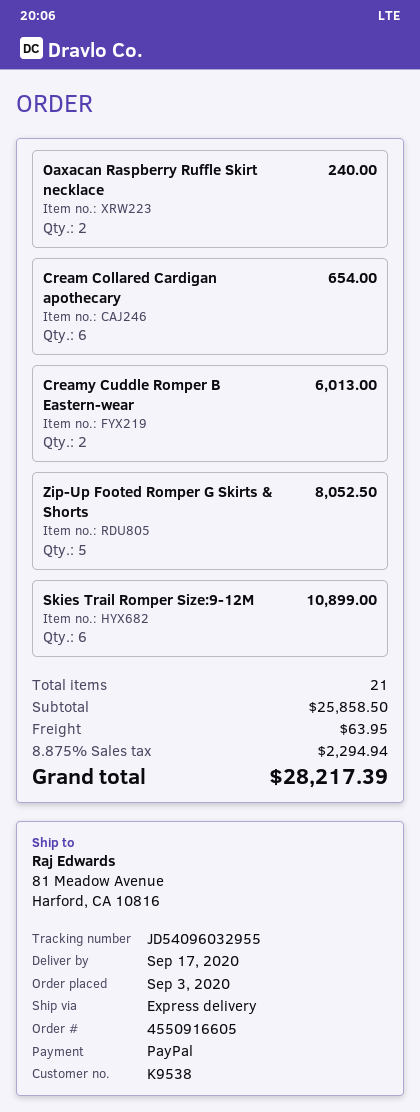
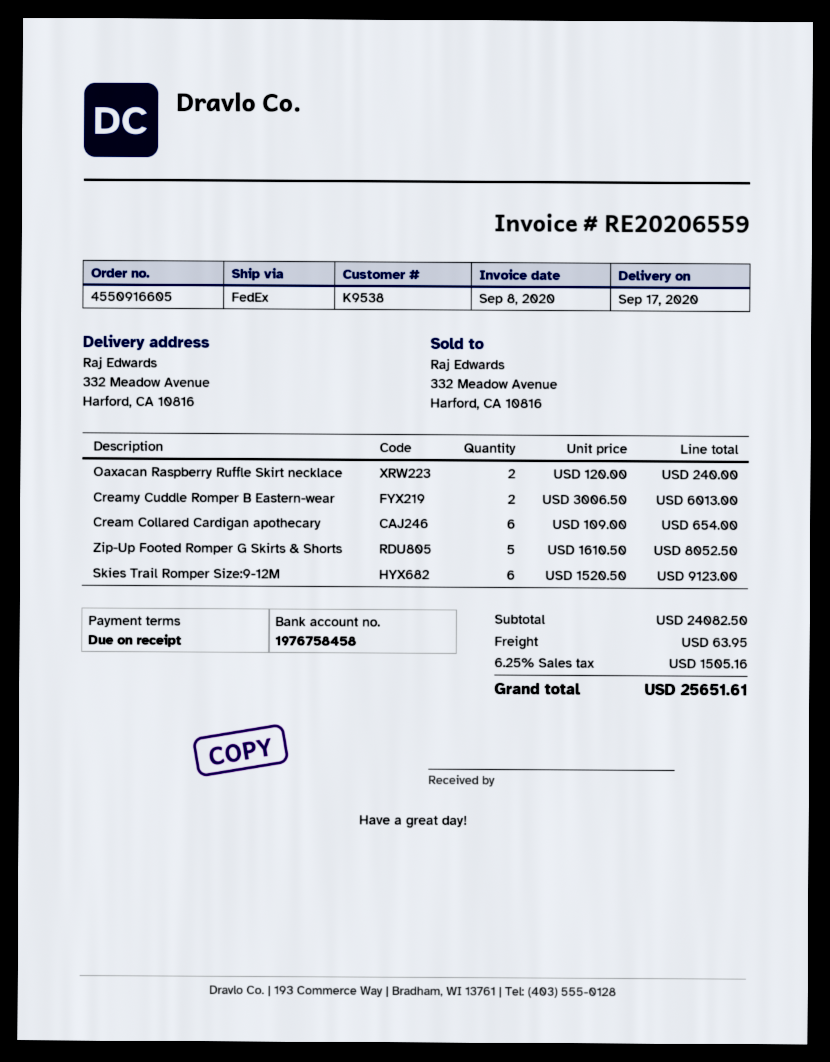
shipping method: express -> FedEx
ship to: 81 Meadow Avenue, Harford, CA 10816 -> 332 Meadow Avenue, Harford, CA 10816
Skies Trail Romper Size:9-12M: 6 for 10899.00 -> 6 for 9123.00
subtotal: 25858.50 -> 24082.50
tax: 8.875% = 2294.94 -> 6.25% = 1505.16
total: 28217.39 -> 25651.61

